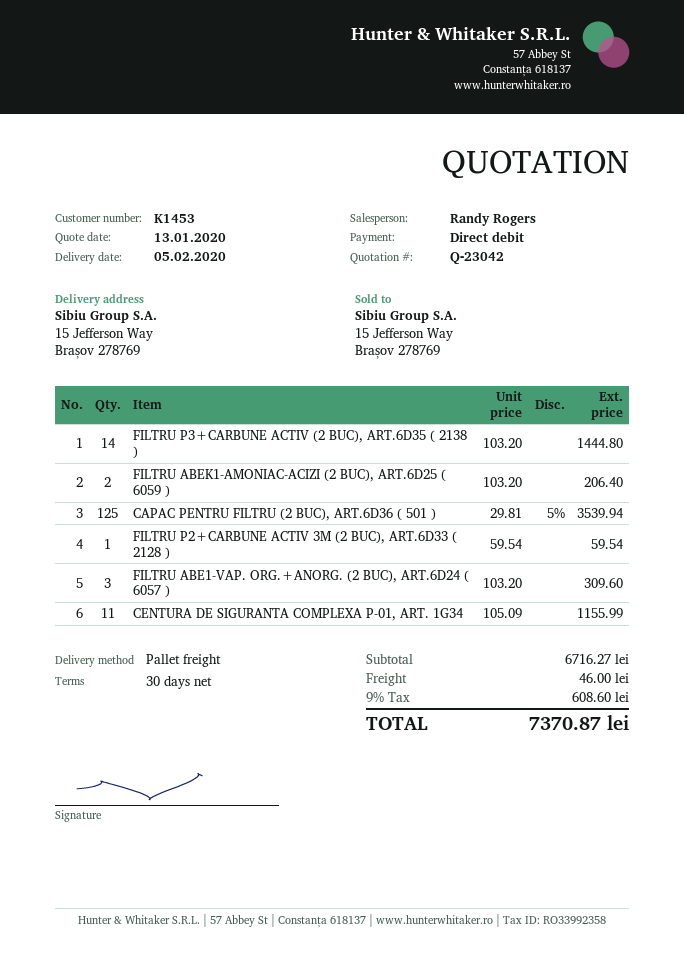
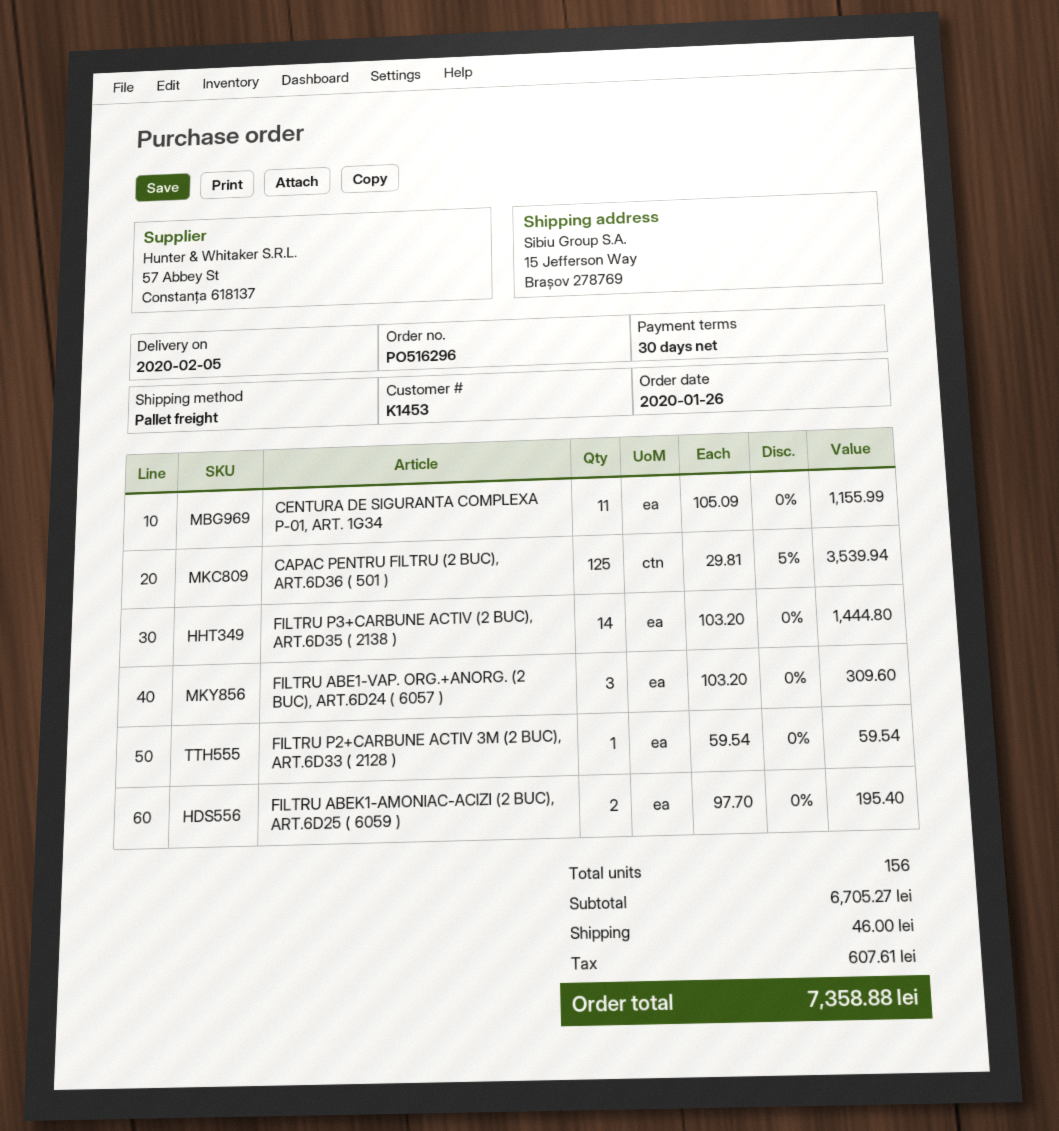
FILTRU ABEK1-AMONIAC-ACIZI (2 BUC), ART.6D25 ( 6059 ): 2 x 103.20 = 206.40 -> 2 x 97.70 = 195.40
subtotal: 6716.27 -> 6705.27
tax: 608.60 -> 607.61
total: 7370.87 -> 7358.88

